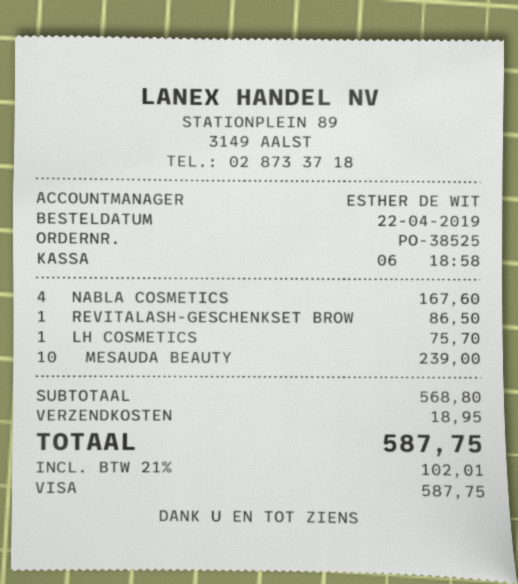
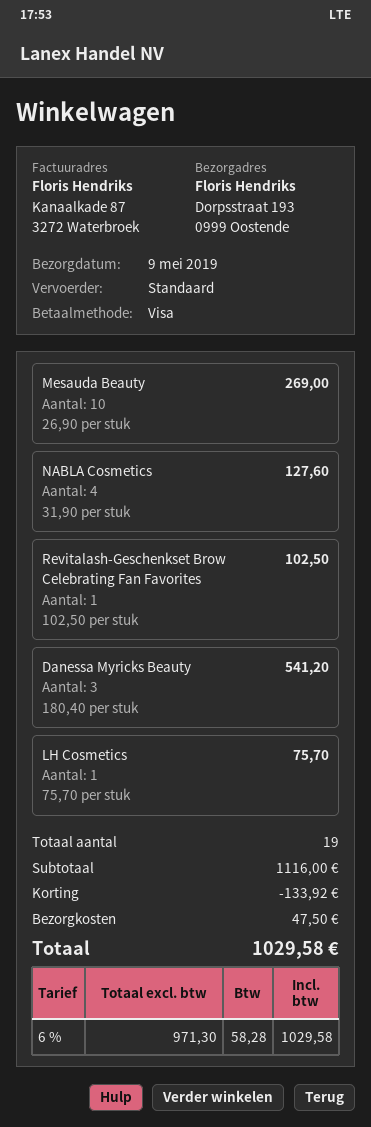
NABLA COSMETICS: 4 for 167.60 -> 4 for 127.60
REVITALASH-GESCHENKSET BROW: 1 for 86.50 -> 1 for 102.50
MESAUDA BEAUTY: 10 for 239.00 -> 10 for 269.00
Danessa Myricks Beauty: none -> 3 for 541.20
subtotal: 568.80 -> 1116.00
discount: none -> 133.92
shipping: 18.95 -> 47.50
tax: 21% = 102.01 -> 6% = 58.28
total: 587.75 -> 1029.58

